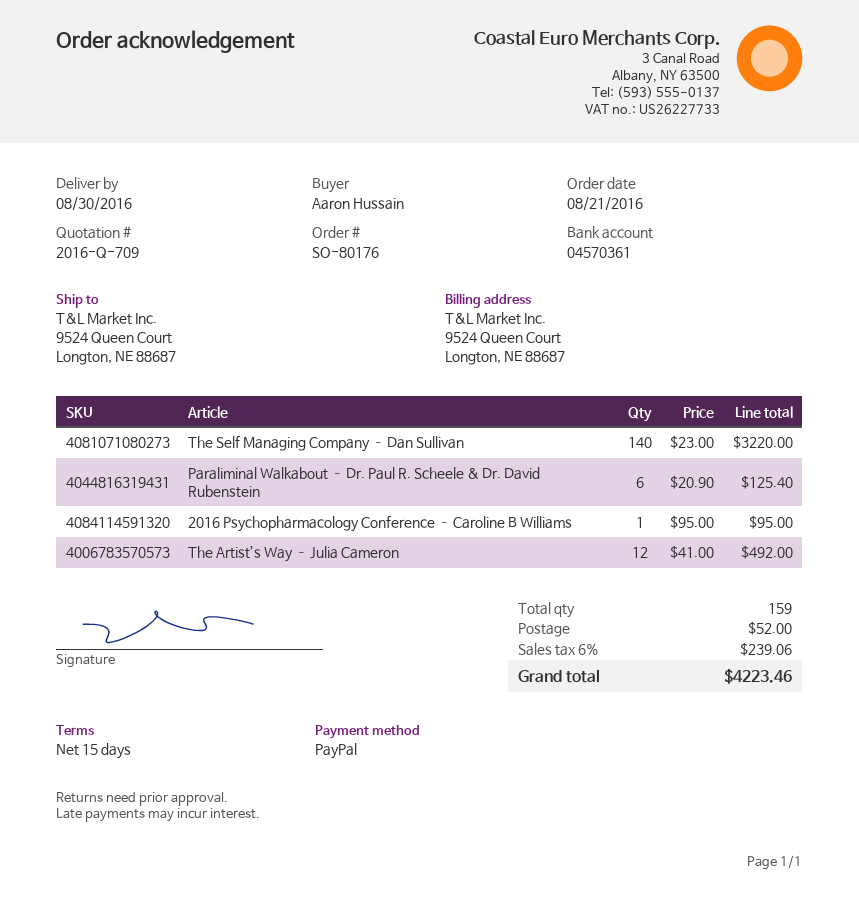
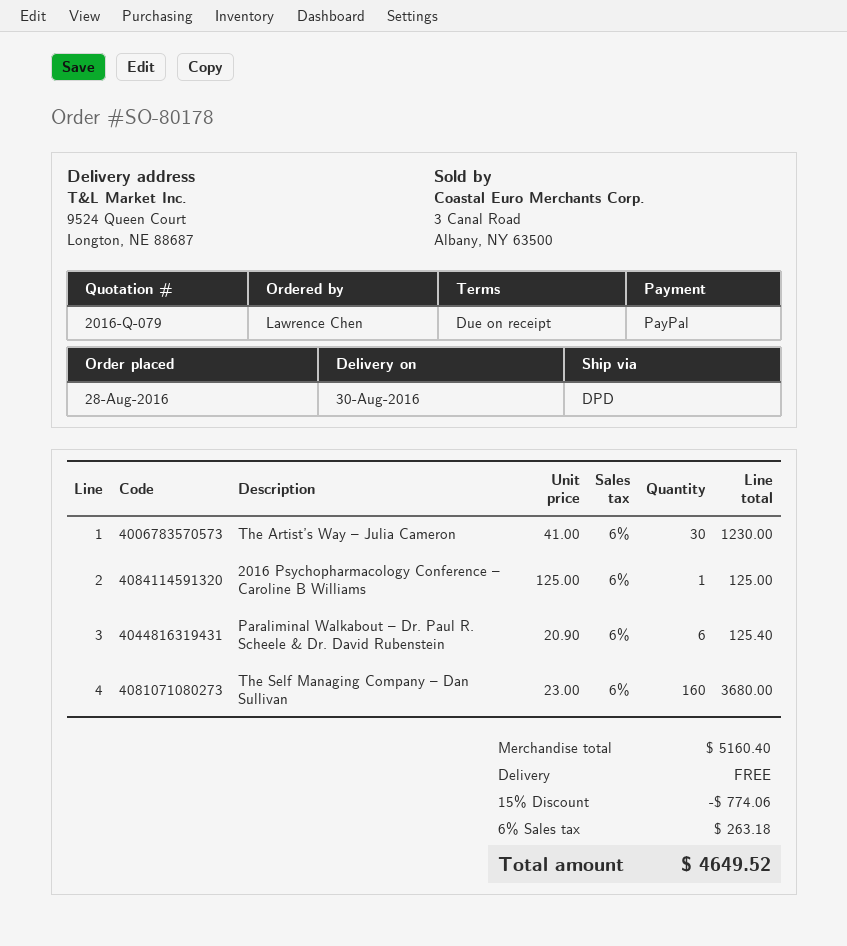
quote number: 2016-Q-709 -> 2016-Q-079
order number: SO-80176 -> SO-80178
order date: 2016-08-21 -> 2016-08-28
payment terms: 15 days -> on receipt
ordered by: Aaron Hussain -> Lawrence Chen
The Self Managing Company – Dan Sullivan: 140 x 23.00 = 3220.00 -> 160 x 23.00 = 3680.00
2016 Psychopharmacology Conference – Caroline B Williams: 1 x 95.00 = 95.00 -> 1 x 125.00 = 125.00
The Artist’s Way – Julia Cameron: 12 x 41.00 = 492.00 -> 30 x 41.00 = 1230.00
discount: none -> 15% = 774.06
shipping: 52.00 -> 0.00
tax: 6% = 239.06 -> 6% = 263.18
total: 4223.46 -> 4649.52

